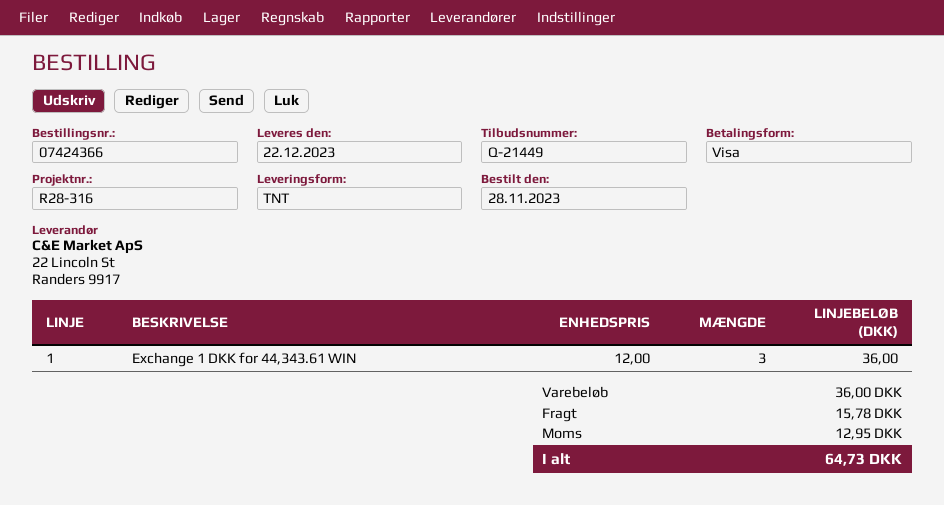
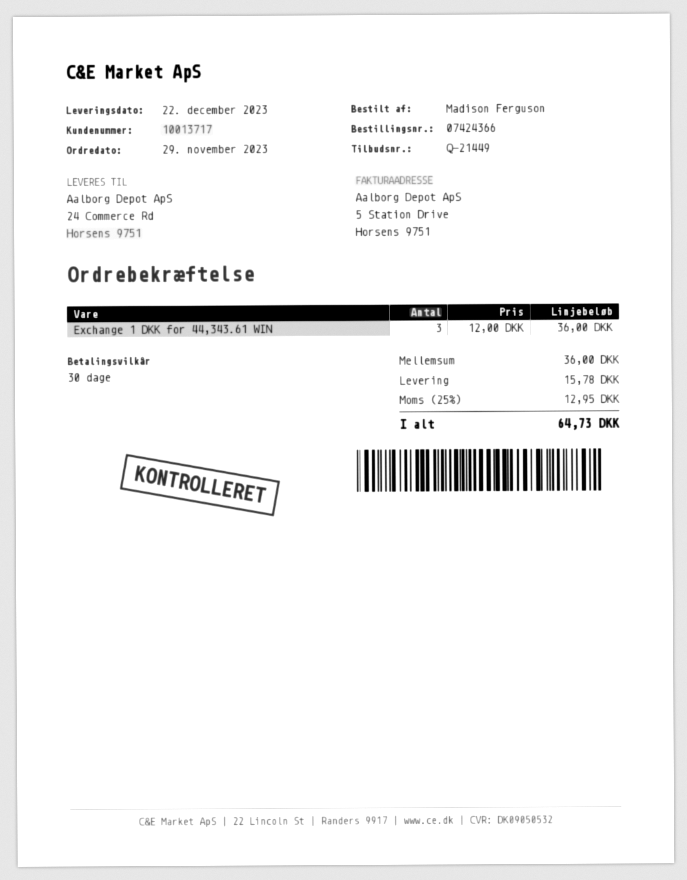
order date: 2023-11-28 -> 2023-11-29

